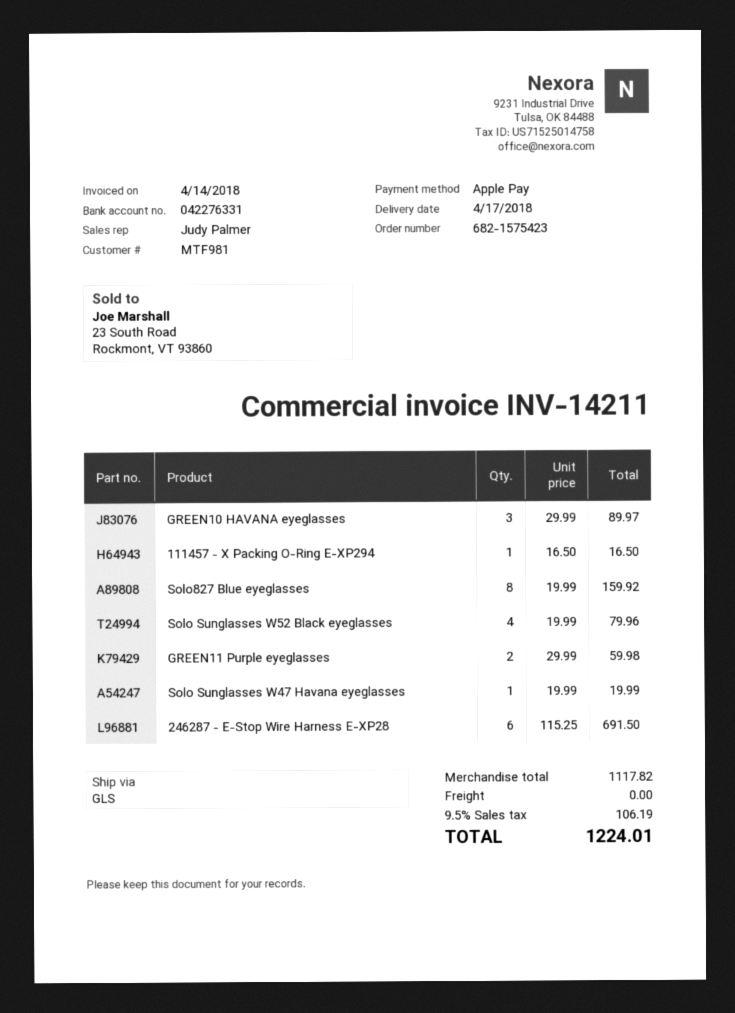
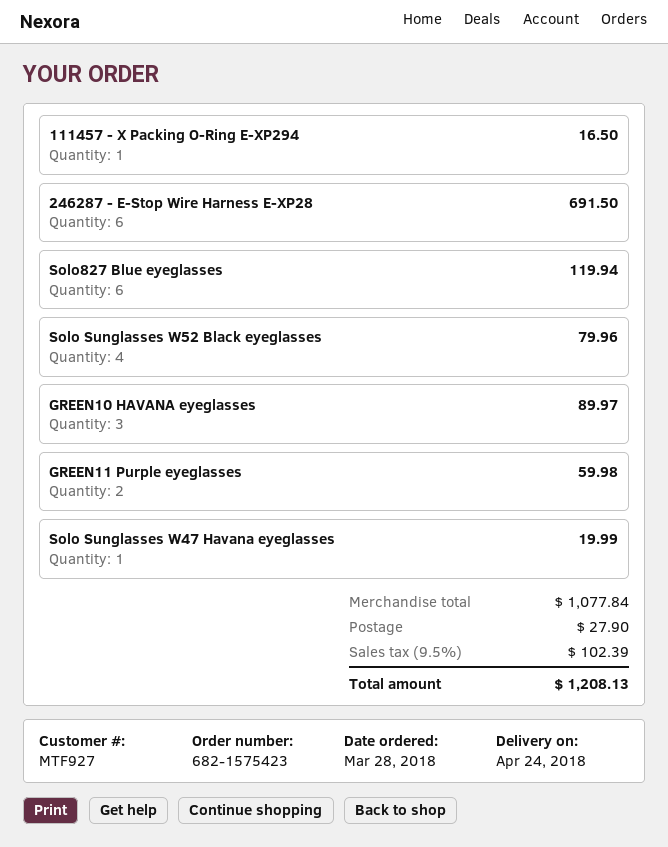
delivery date: 2018-04-17 -> 2018-04-24
customer number: MTF981 -> MTF927
Solo827 Blue eyeglasses: 8 for 159.92 -> 6 for 119.94
subtotal: 1117.82 -> 1077.84
shipping: 0.00 -> 27.90
tax: 9.5% = 106.19 -> 9.5% = 102.39
total: 1224.01 -> 1208.13

